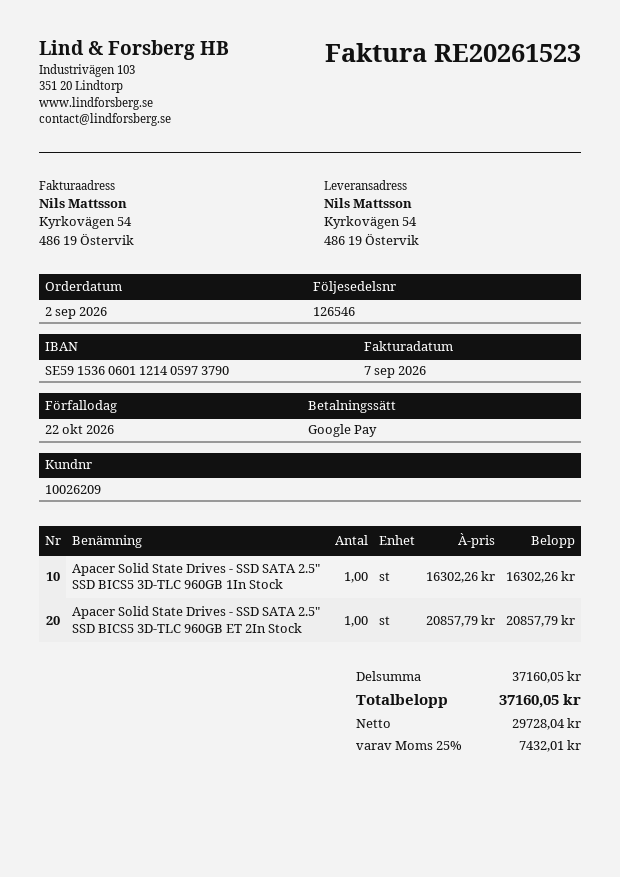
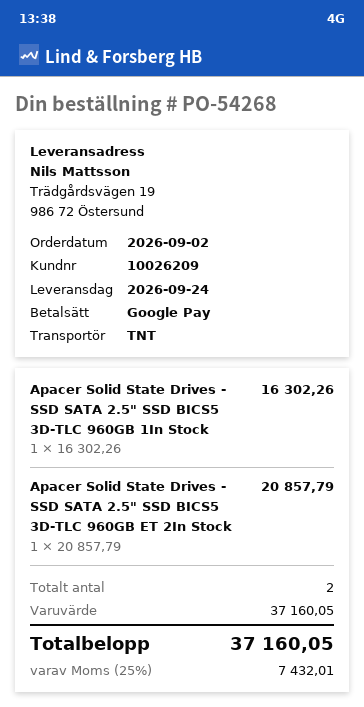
ship to: Kyrkovägen 54, 486 19 Östervik -> Trädgårdsvägen 19, 986 72 Östersund

